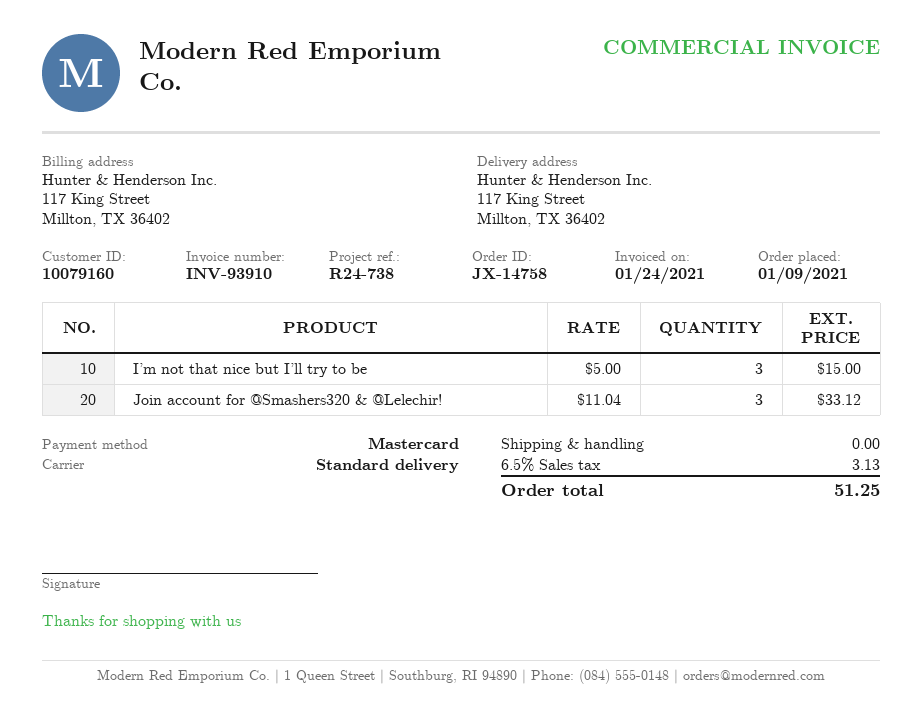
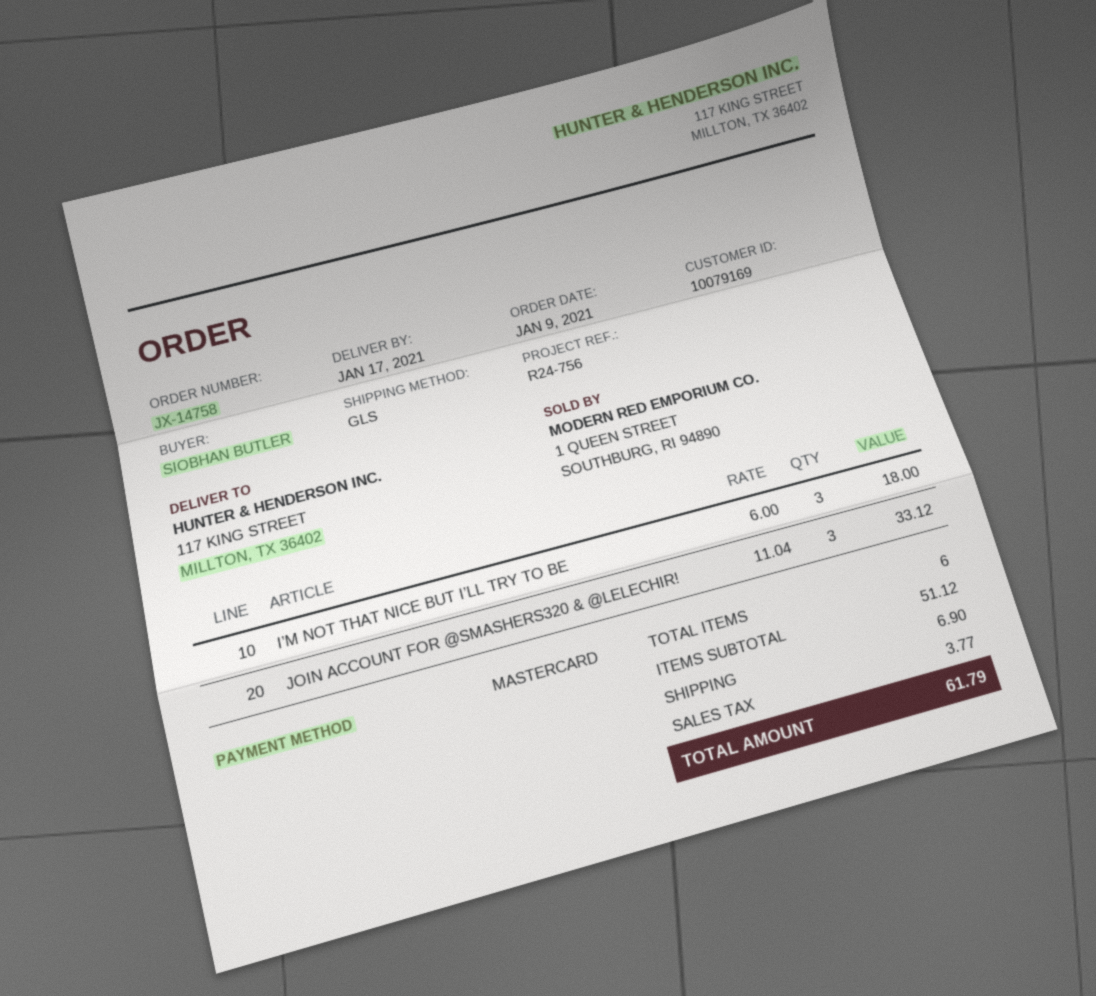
customer number: 10079160 -> 10079169
reference: R24-738 -> R24-756
shipping method: standard -> GLS
I’m not that nice but I’ll try to be: 3 x 5.00 = 15.00 -> 3 x 6.00 = 18.00
shipping: 0.00 -> 6.90
tax: 3.13 -> 3.77
total: 51.25 -> 61.79

